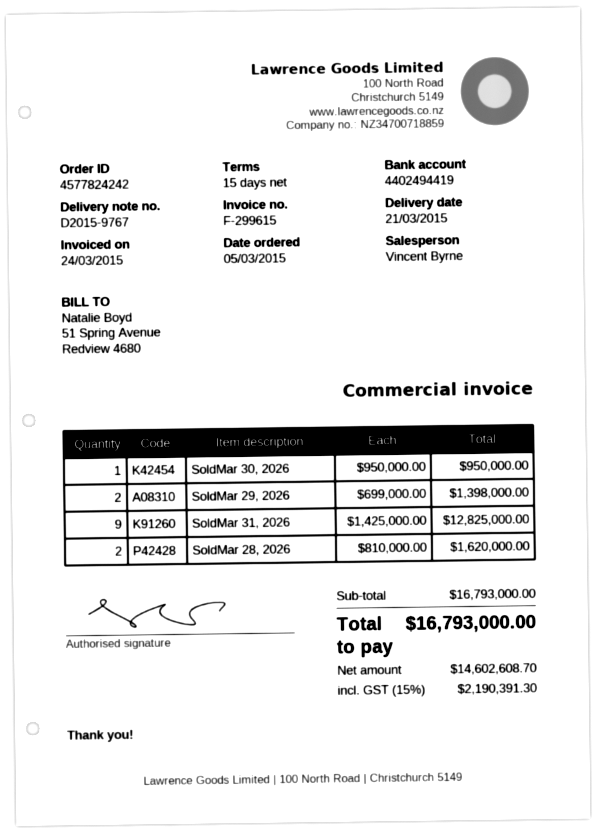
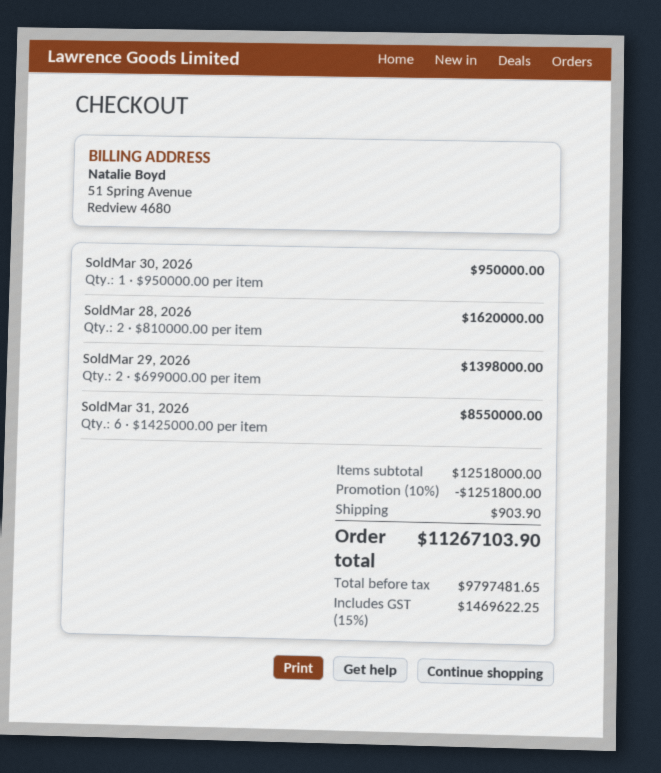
SoldMar 31, 2026: 9 x 1425000.00 = 12825000.00 -> 6 x 1425000.00 = 8550000.00
subtotal: 16793000.00 -> 12518000.00
discount: none -> 10% = 1251800.00
shipping: none -> 903.90
net: 14602608.70 -> 9797481.65
tax: 15% = 2190391.30 -> 15% = 1469622.25
total: 16793000.00 -> 11267103.90

